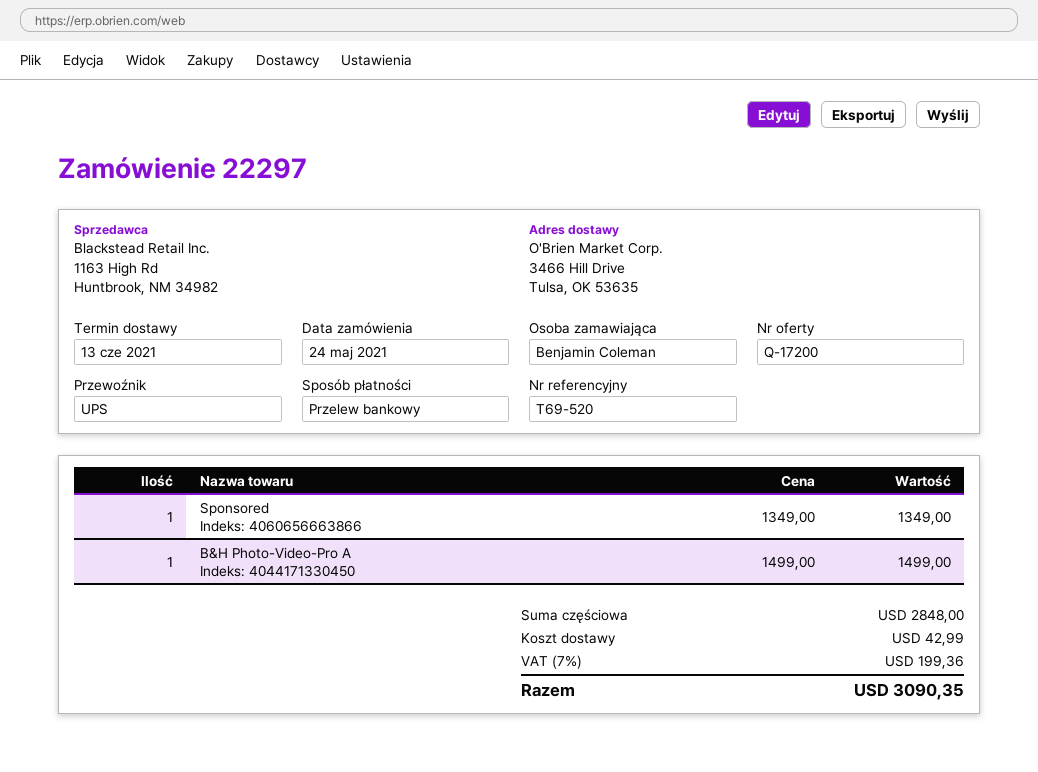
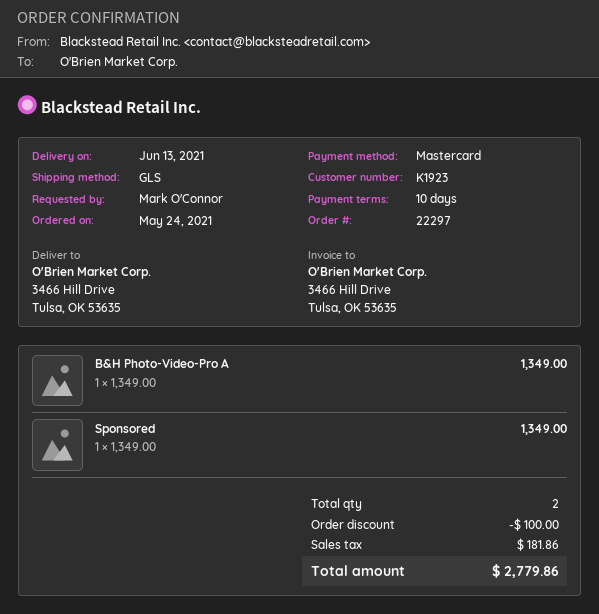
ordered by: Benjamin Coleman -> Mark O'Connor
payment method: bank transfer -> Mastercard
shipping method: UPS -> GLS
B&H Photo-Video-Pro A: 1 x 1499.00 = 1499.00 -> 1 x 1349.00 = 1349.00
discount: none -> 100.00
shipping: 42.99 -> none
tax: 199.36 -> 181.86
total: 3090.35 -> 2779.86

